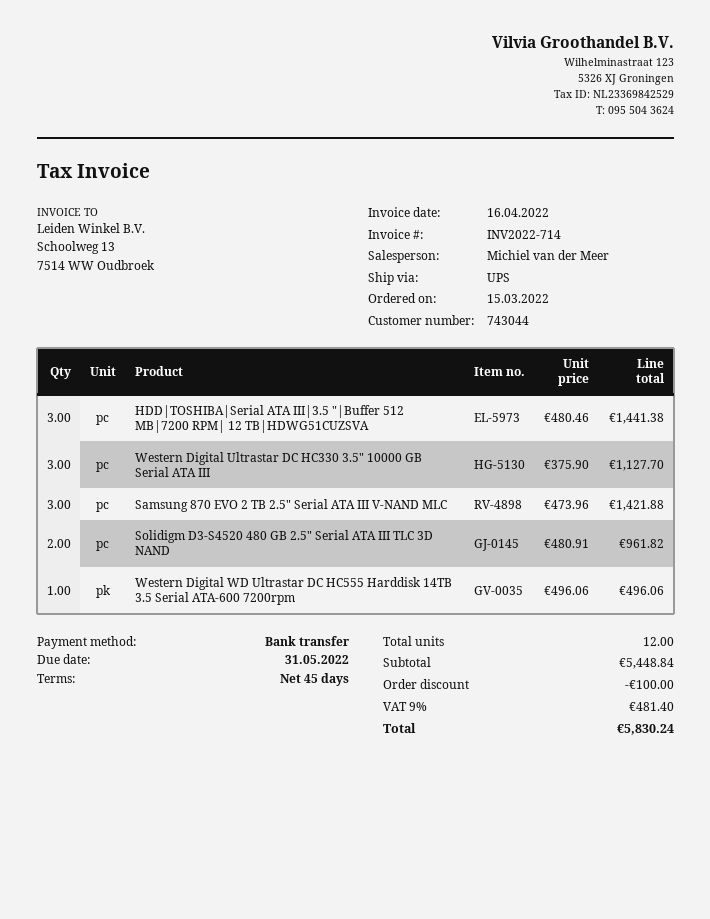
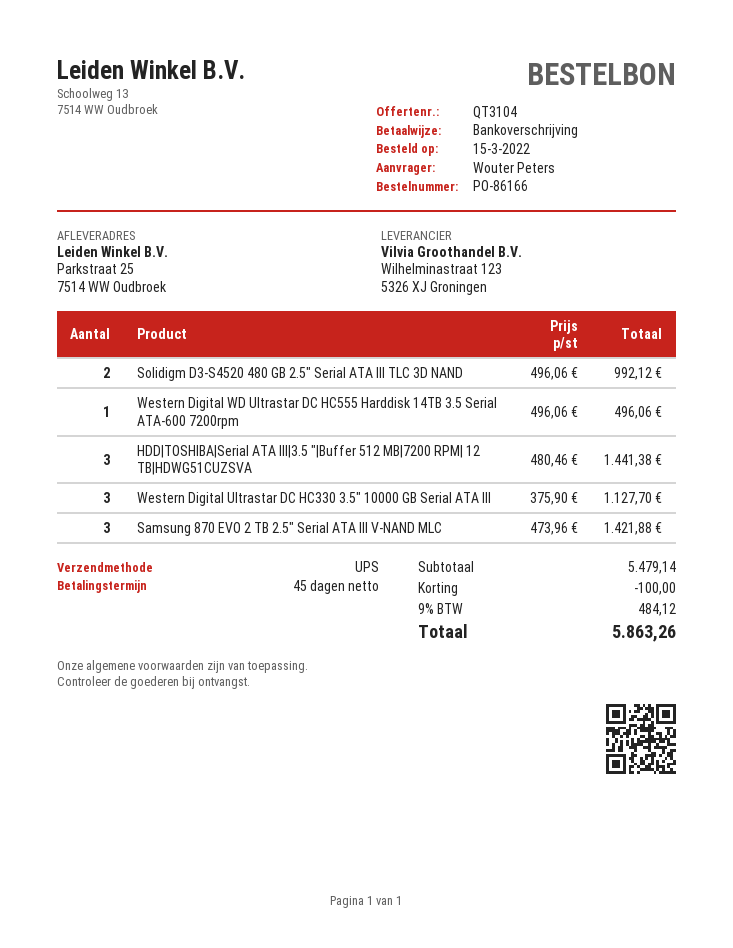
Solidigm D3-S4520 480 GB 2.5" Serial ATA III TLC 3D NAND: 2 x 480.91 = 961.82 -> 2 x 496.06 = 992.12
subtotal: 5448.84 -> 5479.14
tax: 9% = 481.40 -> 9% = 484.12
total: 5830.24 -> 5863.26

